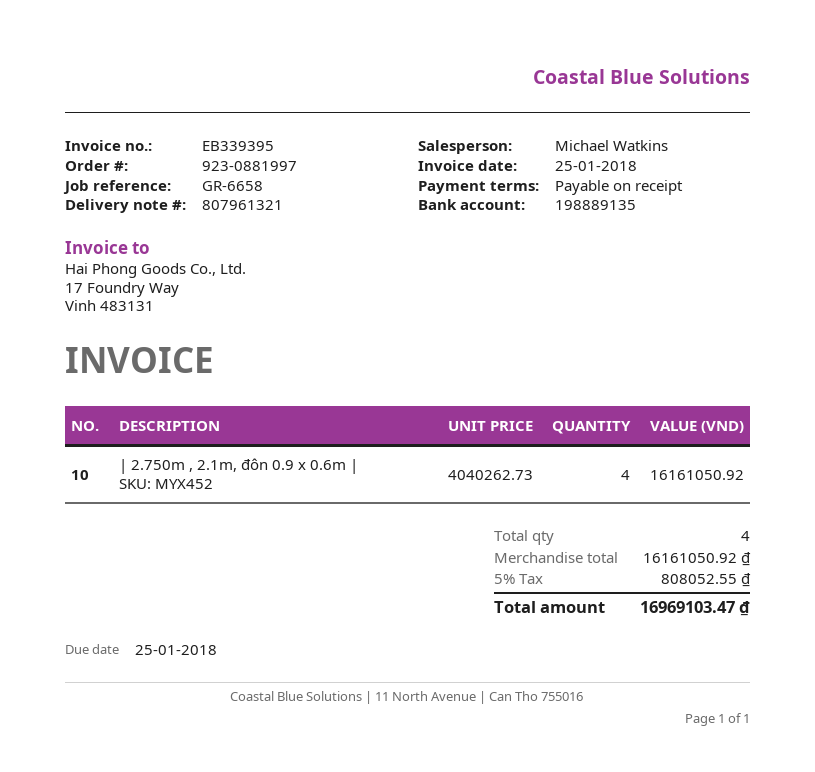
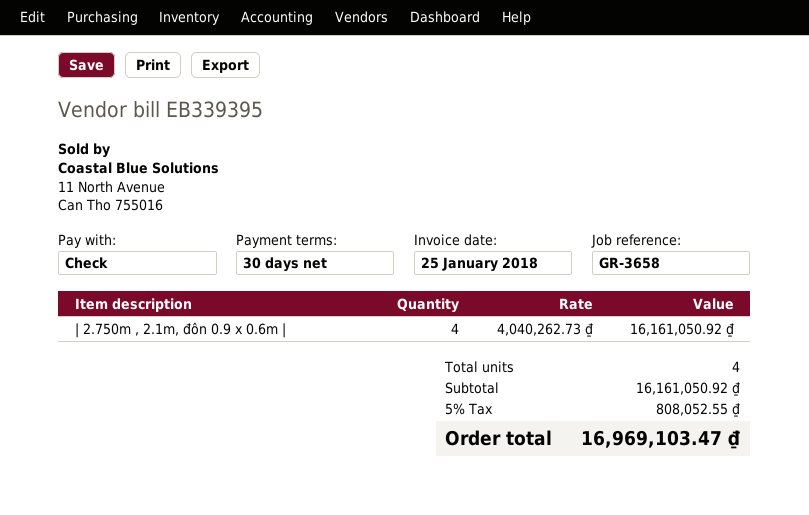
payment terms: on receipt -> 30 days
reference: GR-6658 -> GR-3658

